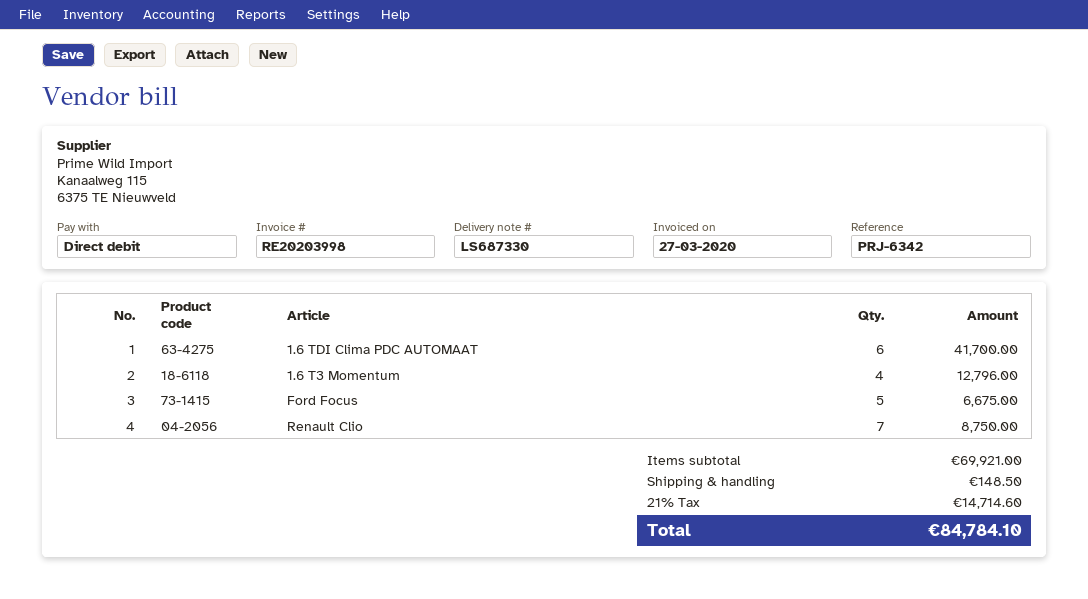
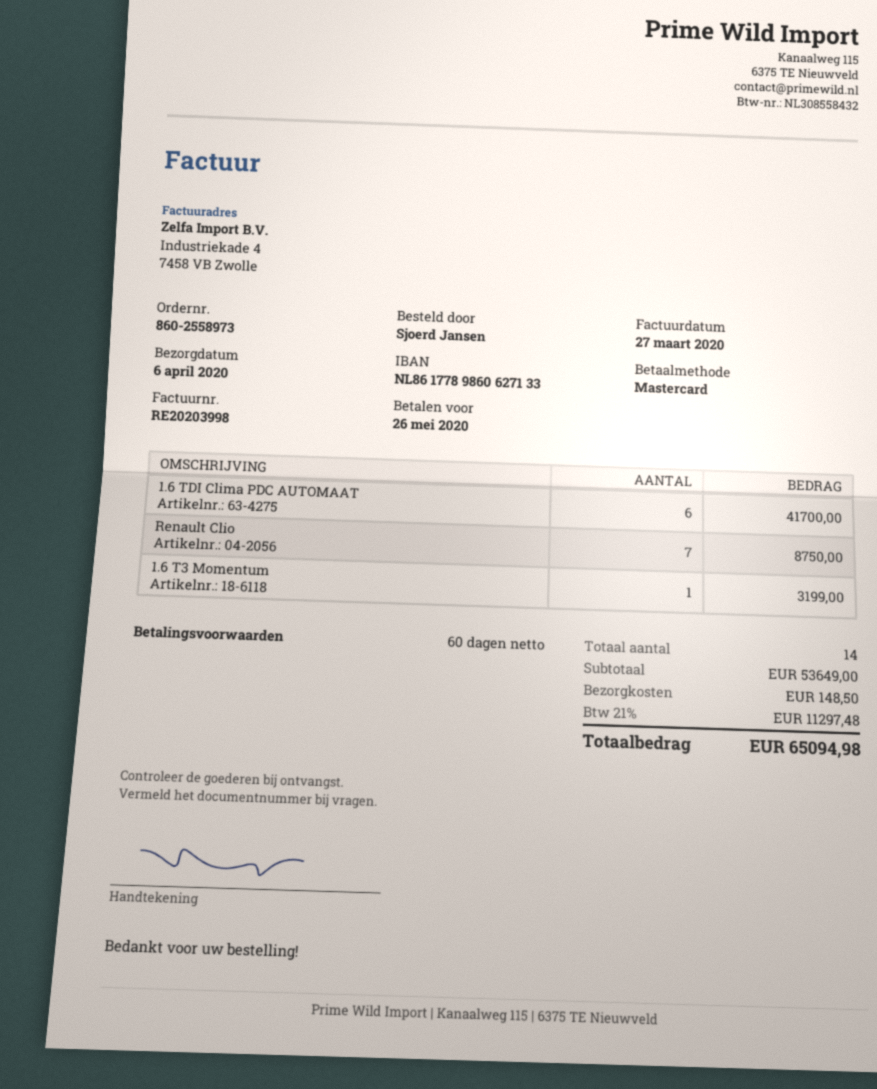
payment method: direct debit -> Mastercard
1.6 T3 Momentum: 4 for 12796.00 -> 1 for 3199.00
Ford Focus: 5 for 6675.00 -> none
subtotal: 69921.00 -> 53649.00
tax: 21% = 14714.60 -> 21% = 11297.48
total: 84784.10 -> 65094.98

